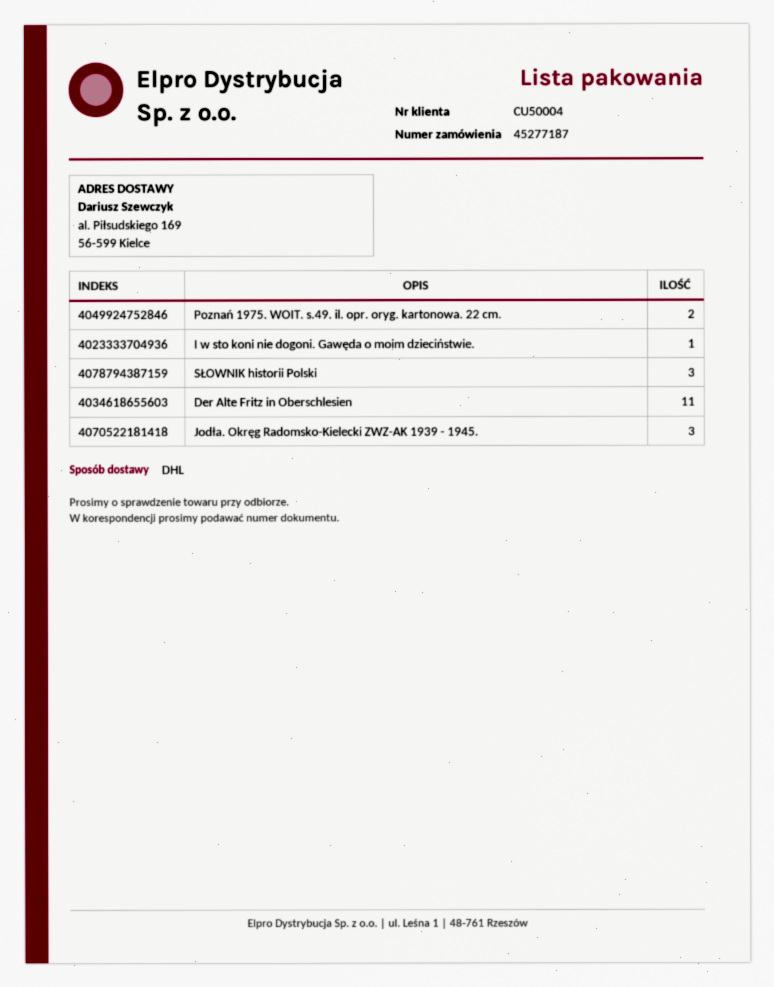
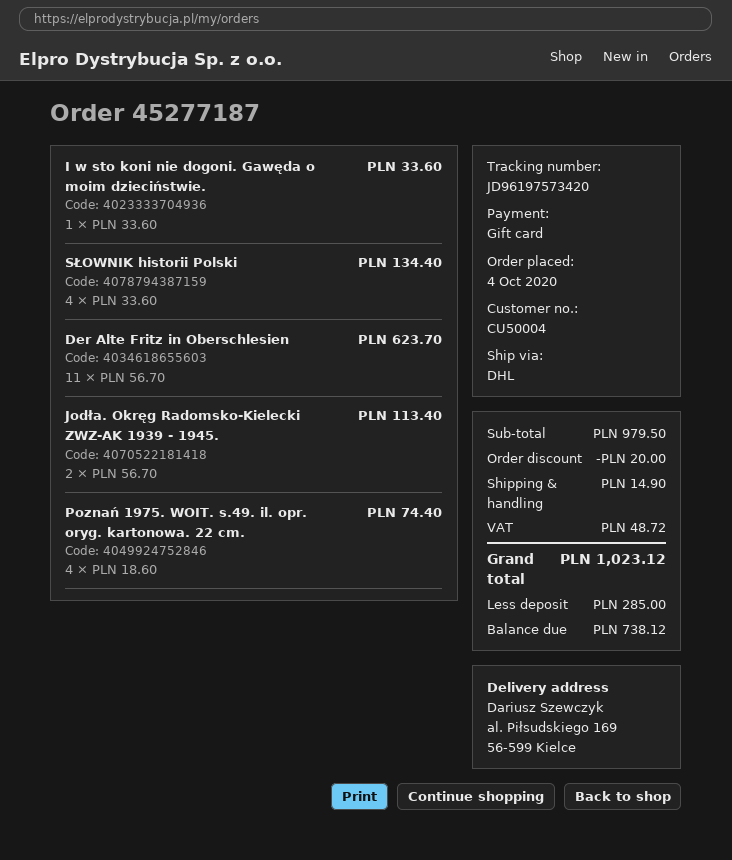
Poznań 1975. WOIT. s.49. il. opr. oryg. kartonowa. 22 cm.: 2 -> 4
SŁOWNIK historii Polski: 3 -> 4
Jodła. Okręg Radomsko-Kielecki ZWZ-AK 1939 - 1945.: 3 -> 2

